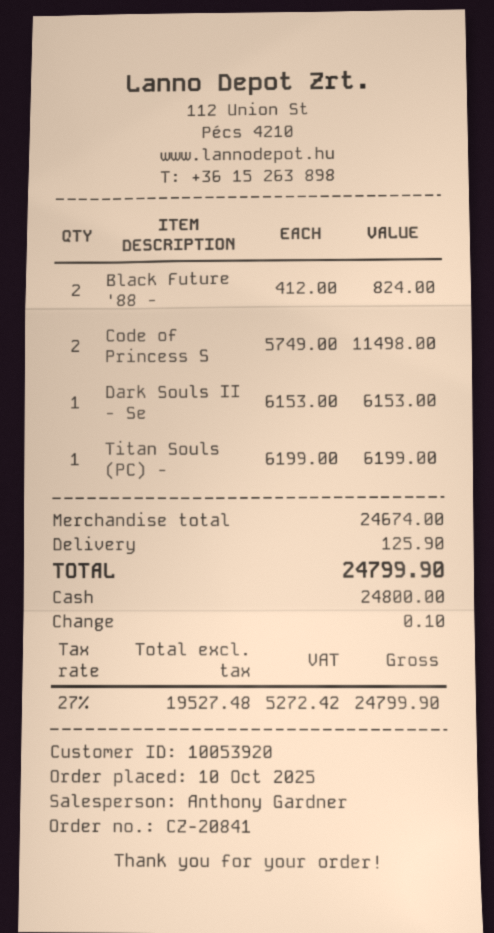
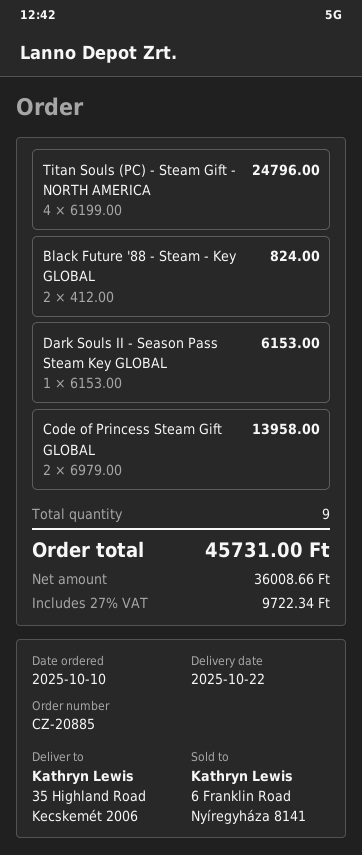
order number: CZ-20841 -> CZ-20885
Code of Princess S: 2 x 5749.00 = 11498.00 -> 2 x 6979.00 = 13958.00
Titan Souls (PC) -: 1 x 6199.00 = 6199.00 -> 4 x 6199.00 = 24796.00
shipping: 125.90 -> none
net: 19527.48 -> 36008.66
tax: 27% = 5272.42 -> 27% = 9722.34
total: 24799.90 -> 45731.00

